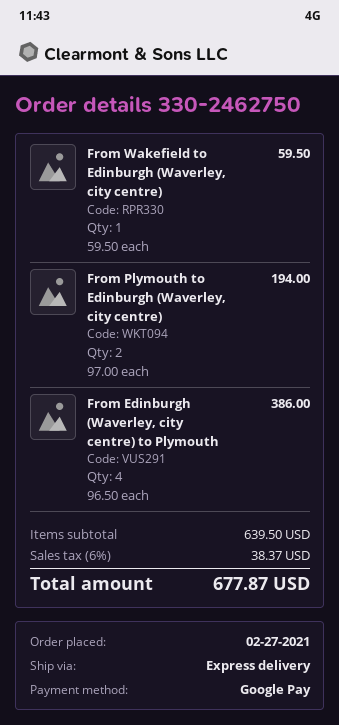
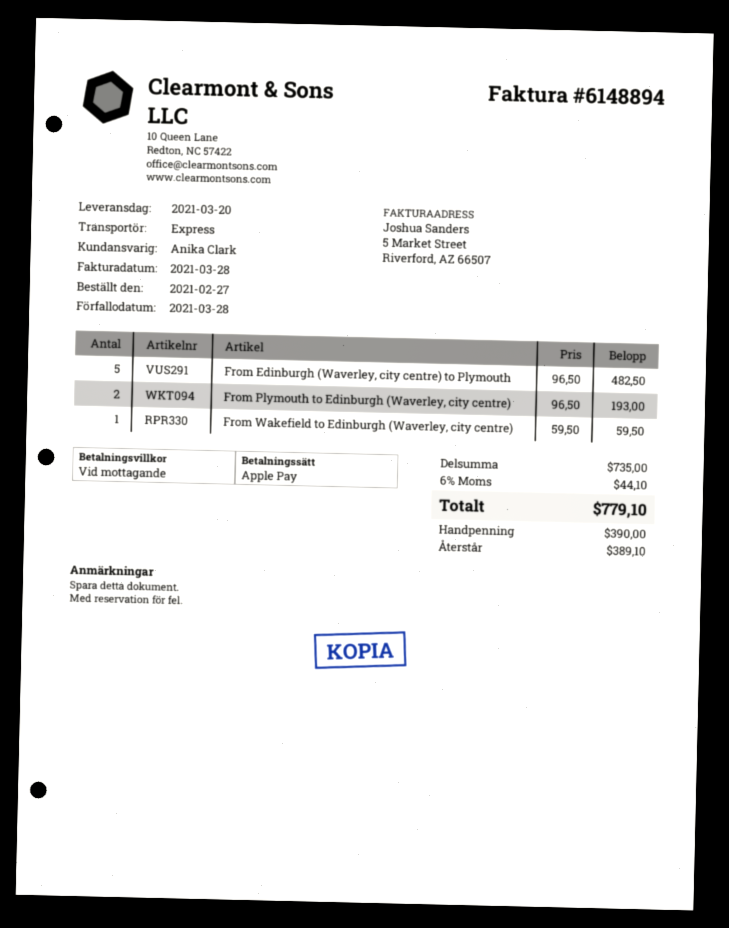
payment method: Google Pay -> Apple Pay
From Plymouth to Edinburgh (Waverley, city centre): 2 x 97.00 = 194.00 -> 2 x 96.50 = 193.00
From Edinburgh (Waverley, city centre) to Plymouth: 4 x 96.50 = 386.00 -> 5 x 96.50 = 482.50
subtotal: 639.50 -> 735.00
tax: 6% = 38.37 -> 6% = 44.10
total: 677.87 -> 779.10

